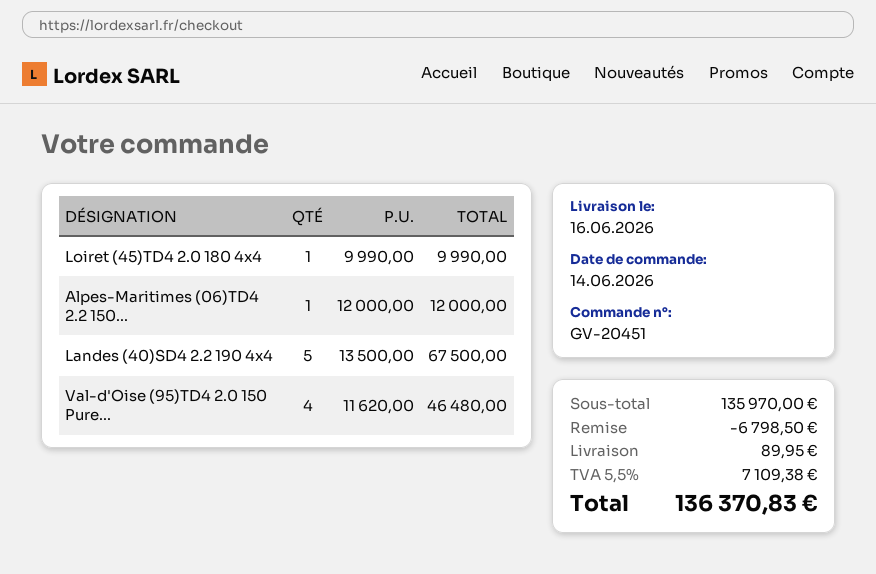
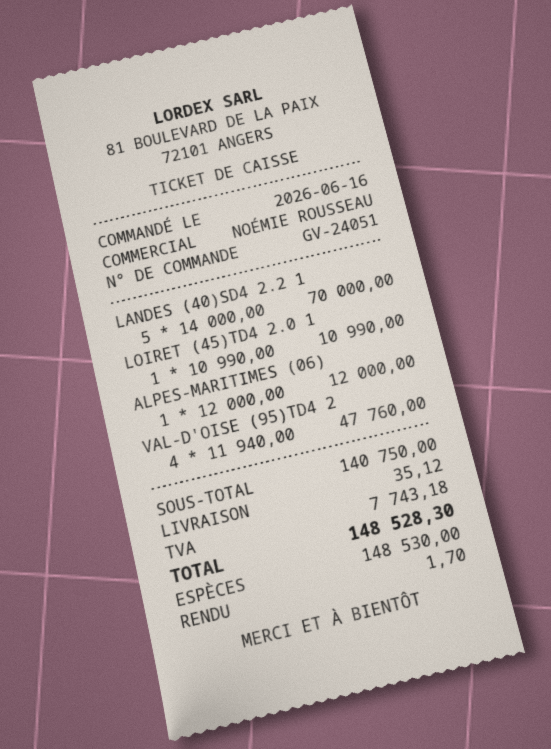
order number: GV-20451 -> GV-24051
order date: 2026-06-14 -> 2026-06-16
Loiret (45)TD4 2.0 180 4x4: 1 x 9990.00 = 9990.00 -> 1 x 10990.00 = 10990.00
Landes (40)SD4 2.2 190 4x4: 5 x 13500.00 = 67500.00 -> 5 x 14000.00 = 70000.00
Val-d'Oise (95)TD4 2.0 150 Pure...: 4 x 11620.00 = 46480.00 -> 4 x 11940.00 = 47760.00
subtotal: 135970.00 -> 140750.00
discount: 6798.50 -> none
shipping: 89.95 -> 35.12
tax: 7109.38 -> 7743.18
total: 136370.83 -> 148528.30

